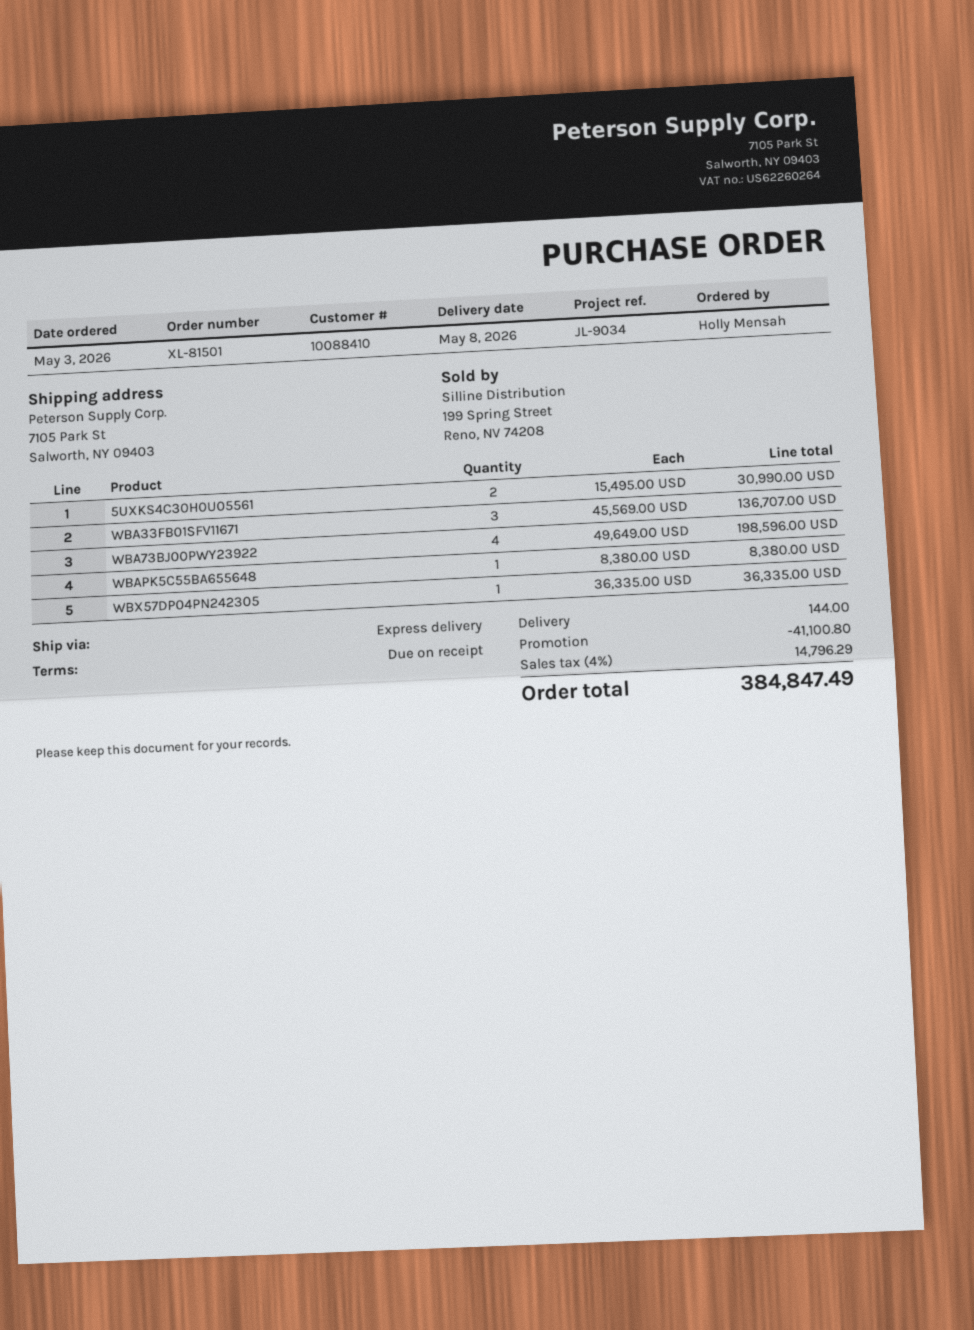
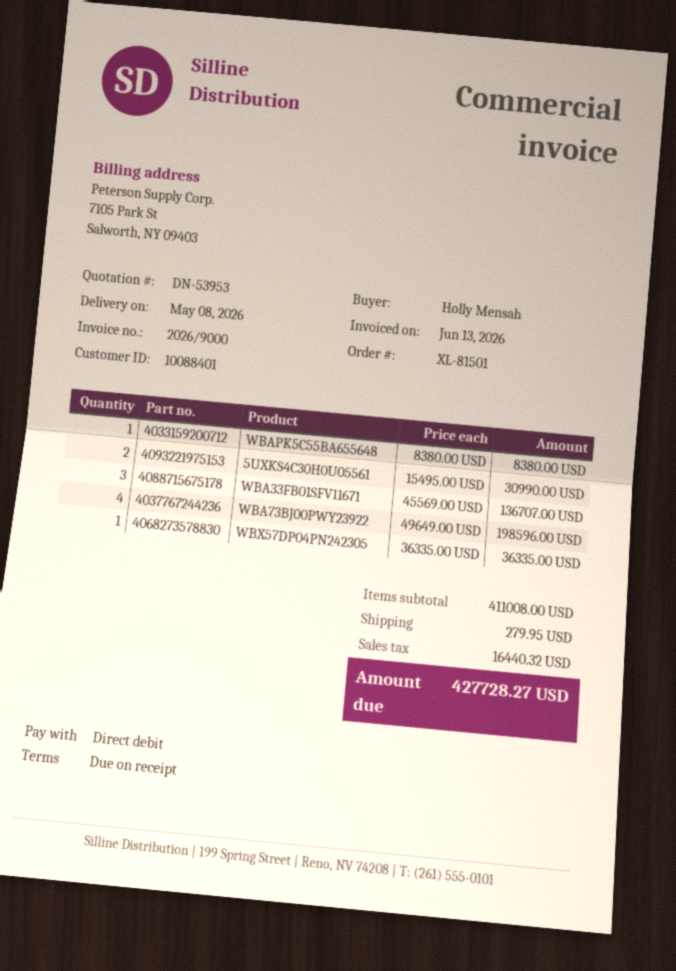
customer number: 10088410 -> 10088401
discount: 41100.80 -> none
shipping: 144.00 -> 279.95
tax: 14796.29 -> 16440.32
total: 384847.49 -> 427728.27

